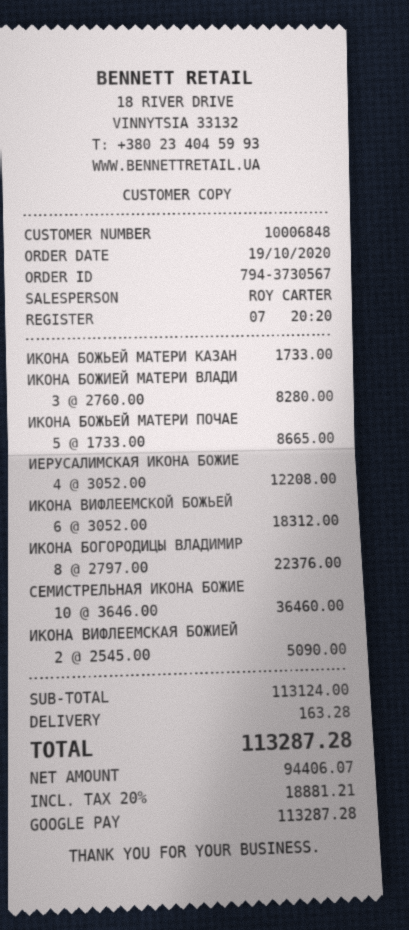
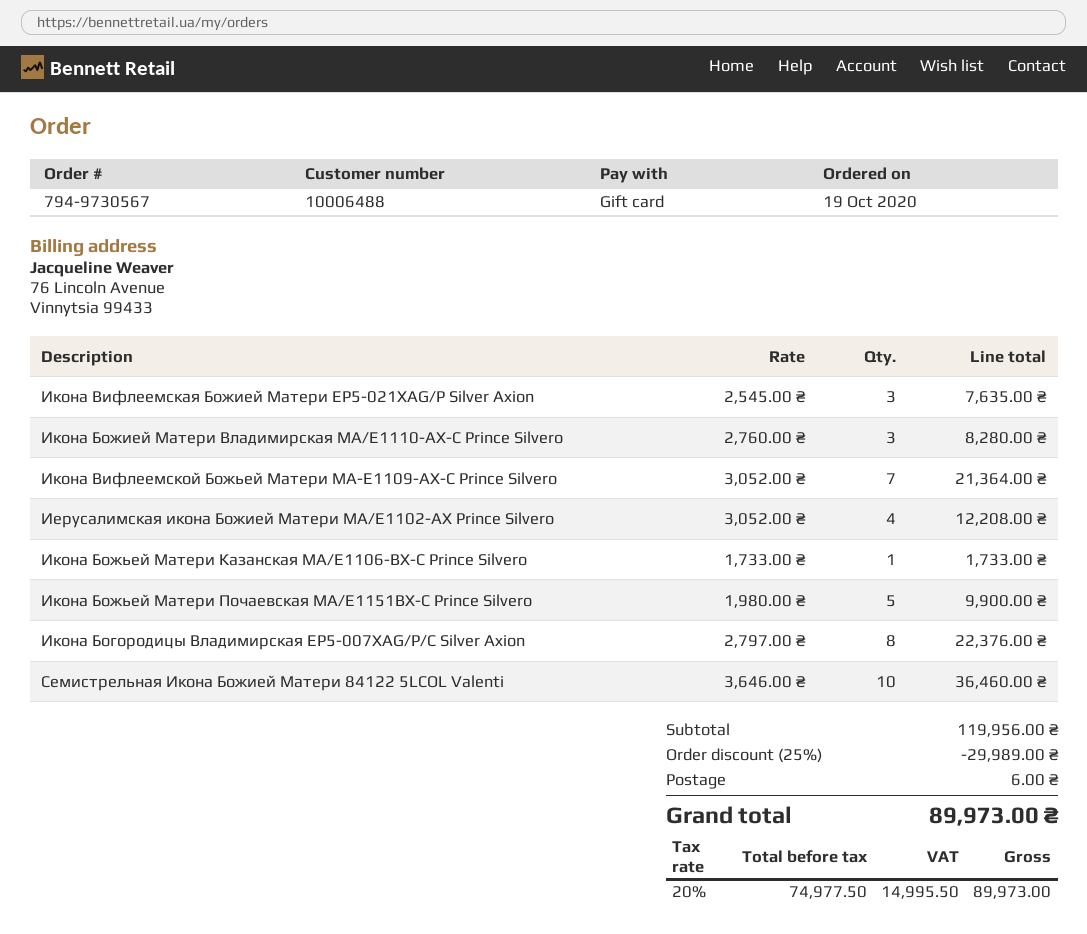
order number: 794-3730567 -> 794-9730567
customer number: 10006848 -> 10006488
payment method: Google Pay -> gift card
ИКОНА БОЖЬЕЙ МАТЕРИ ПОЧАЕ: 5 x 1733.00 = 8665.00 -> 5 x 1980.00 = 9900.00
ИКОНА ВИФЛЕЕМСКОЙ БОЖЬЕЙ: 6 x 3052.00 = 18312.00 -> 7 x 3052.00 = 21364.00
ИКОНА ВИФЛЕЕМСКАЯ БОЖИЕЙ: 2 x 2545.00 = 5090.00 -> 3 x 2545.00 = 7635.00
subtotal: 113124.00 -> 119956.00
discount: none -> 25% = 29989.00
shipping: 163.28 -> 6.00
net: 94406.07 -> 74977.50
tax: 20% = 18881.21 -> 20% = 14995.50
total: 113287.28 -> 89973.00

